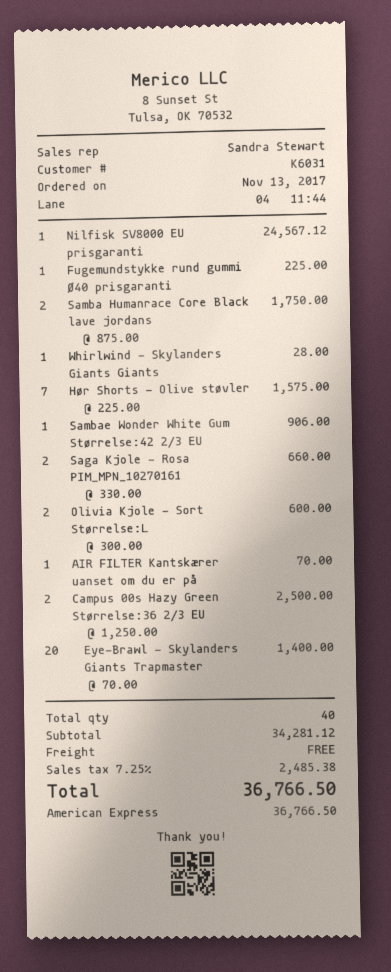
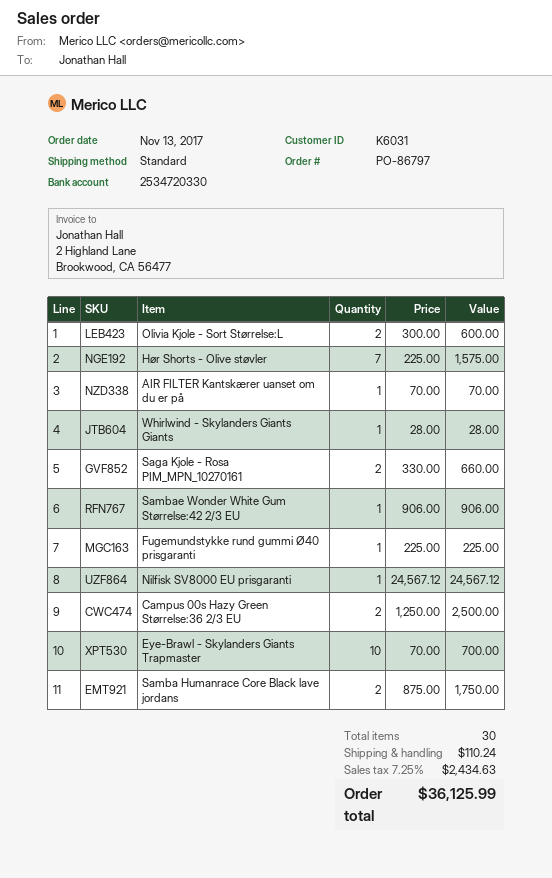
Eye-Brawl - Skylanders Giants Trapmaster: 20 x 70.00 = 1400.00 -> 10 x 70.00 = 700.00
total quantity: 40 -> 30
shipping: 0.00 -> 110.24
tax: 7.25% = 2485.38 -> 7.25% = 2434.63
total: 36766.50 -> 36125.99

